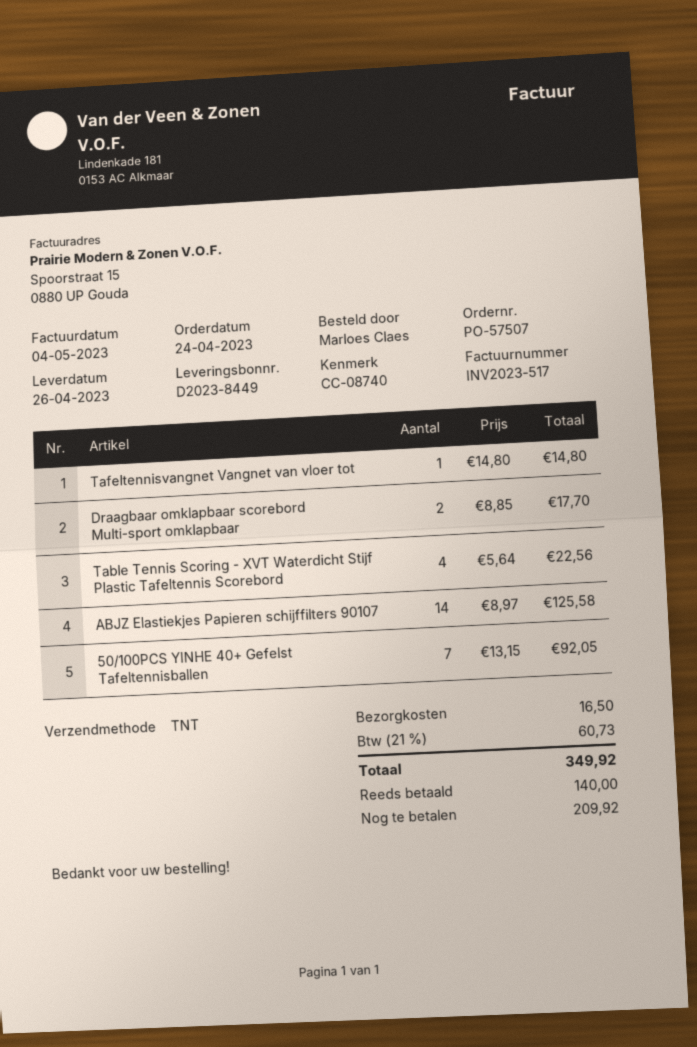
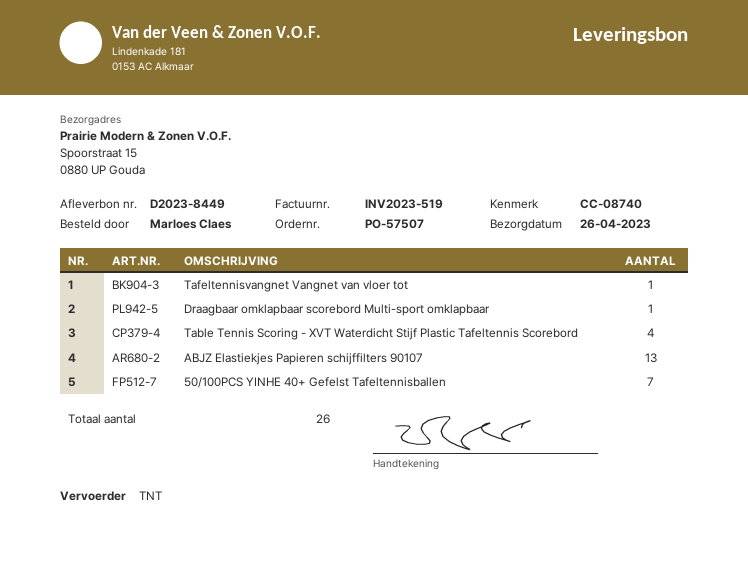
invoice number: INV2023-517 -> INV2023-519
Draagbaar omklapbaar scorebord Multi-sport omklapbaar: 2 -> 1
ABJZ Elastiekjes Papieren schijffilters 90107: 14 -> 13

